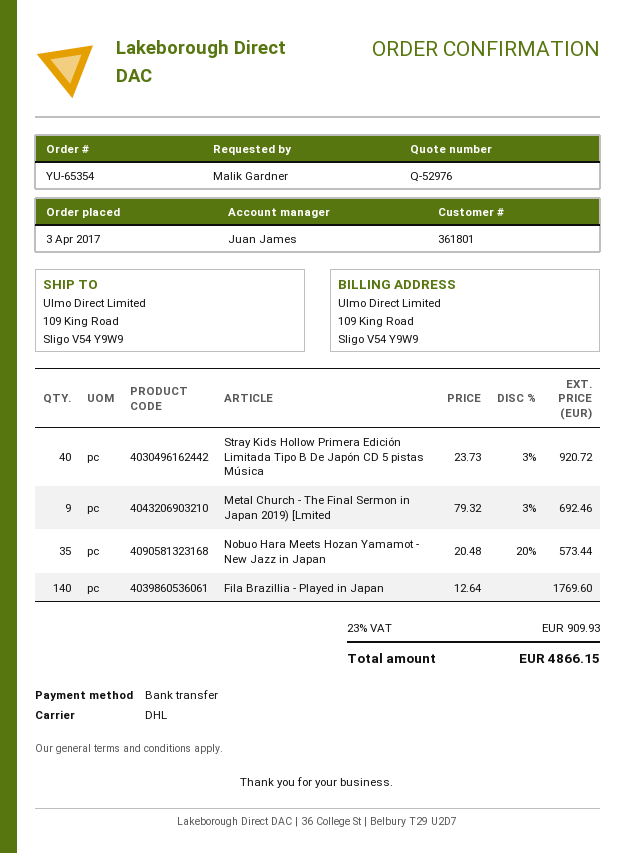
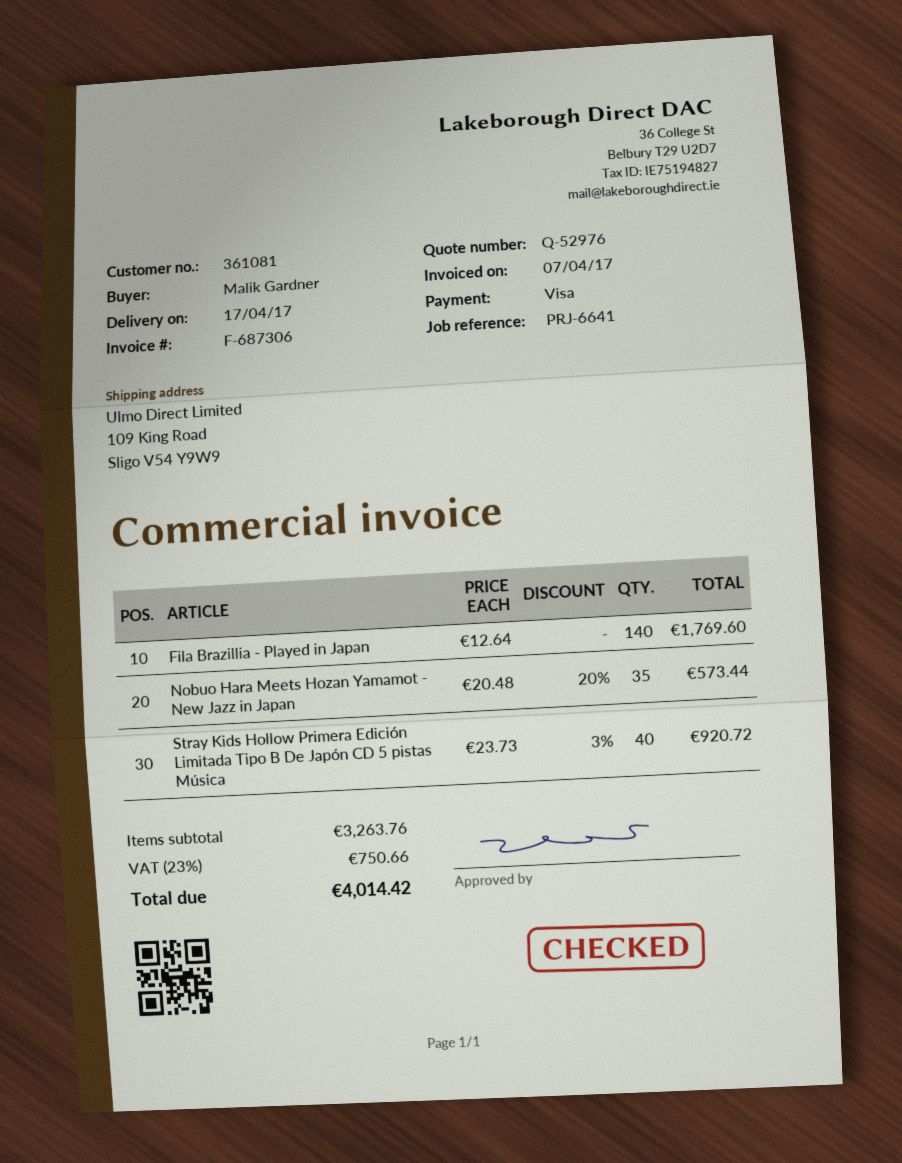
customer number: 361801 -> 361081
payment method: bank transfer -> Visa
Metal Church - The Final Sermon in Japan 2019) [Lmited: 9 x 79.32 - 3% = 692.46 -> none
tax: 23% = 909.93 -> 23% = 750.66
total: 4866.15 -> 4014.42

